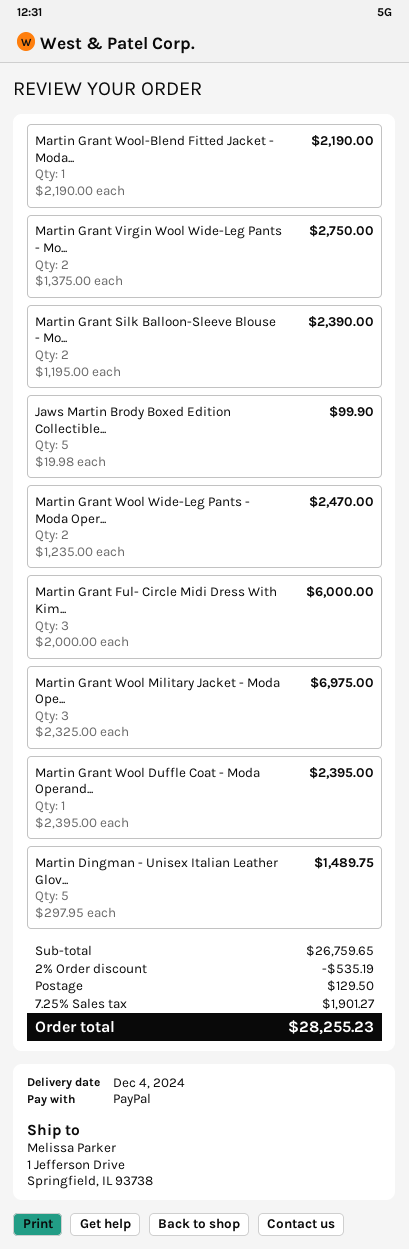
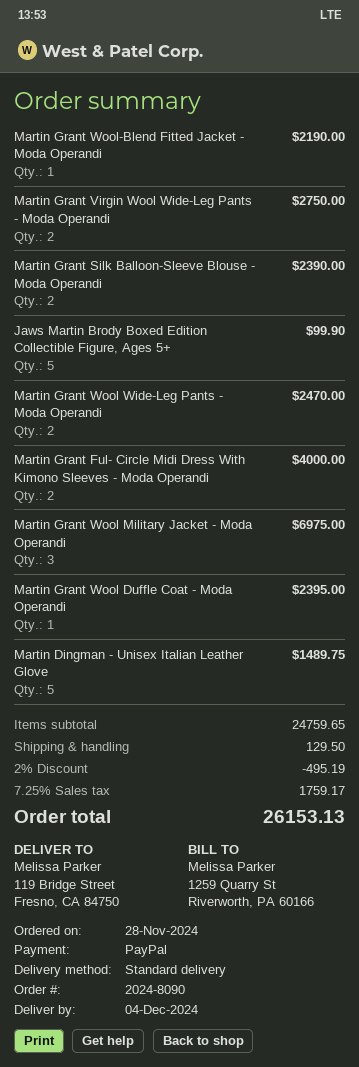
ship to: 1 Jefferson Drive, Springfield, IL 93738 -> 119 Bridge Street, Fresno, CA 84750
Martin Grant Ful- Circle Midi Dress With Kim...: 3 for 6000.00 -> 2 for 4000.00
subtotal: 26759.65 -> 24759.65
discount: 2% = 535.19 -> 2% = 495.19
tax: 7.25% = 1901.27 -> 7.25% = 1759.17
total: 28255.23 -> 26153.13

